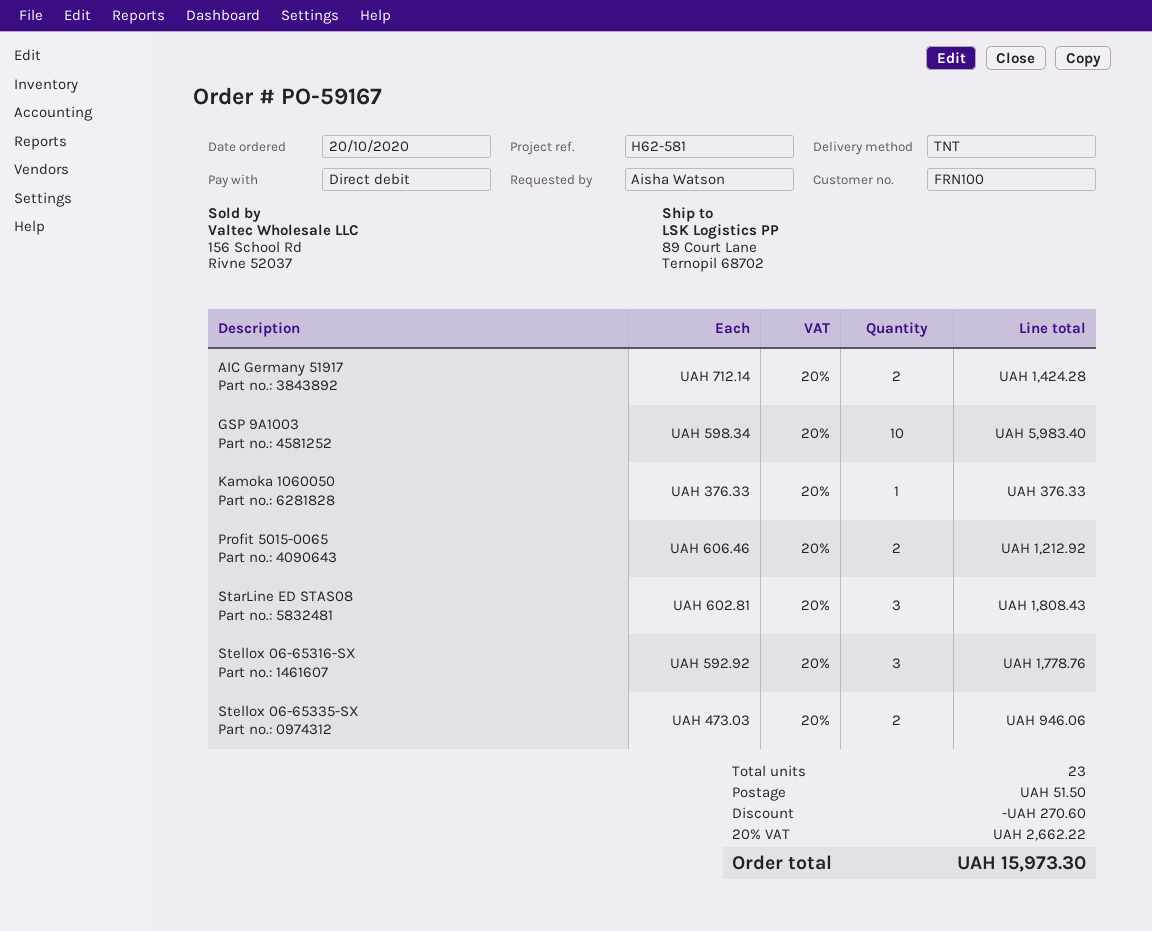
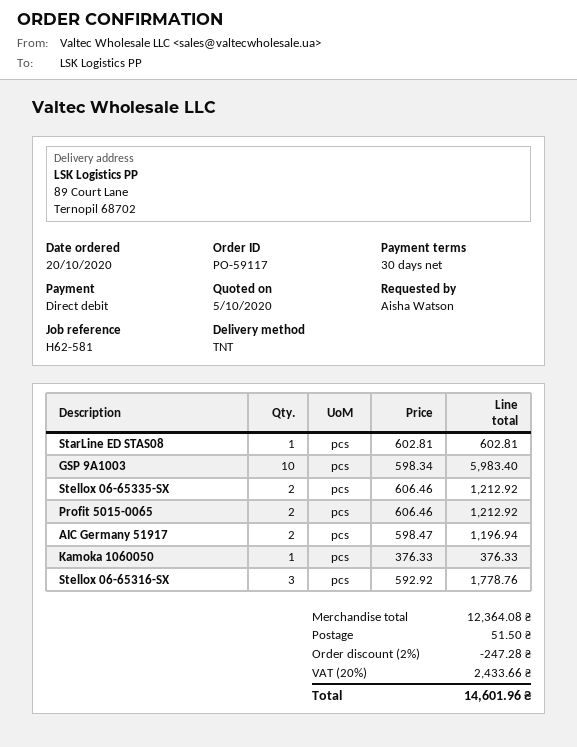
order number: PO-59167 -> PO-59117
AIC Germany 51917: 2 x 712.14 = 1424.28 -> 2 x 598.47 = 1196.94
StarLine ED STAS08: 3 x 602.81 = 1808.43 -> 1 x 602.81 = 602.81
Stellox 06-65335-SX: 2 x 473.03 = 946.06 -> 2 x 606.46 = 1212.92
discount: 270.60 -> 247.28
tax: 20% = 2662.22 -> 20% = 2433.66
total: 15973.30 -> 14601.96

